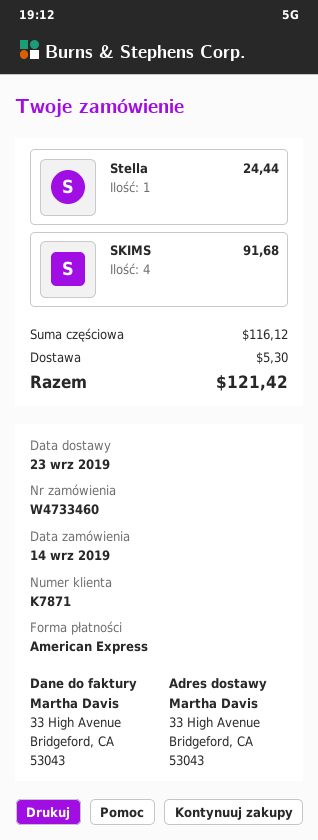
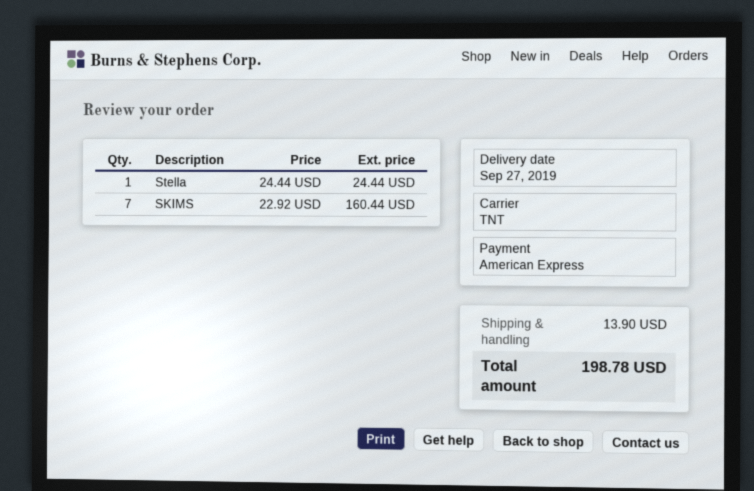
delivery date: 2019-09-23 -> 2019-09-27
SKIMS: 4 for 91.68 -> 7 for 160.44
shipping: 5.30 -> 13.90
total: 121.42 -> 198.78

